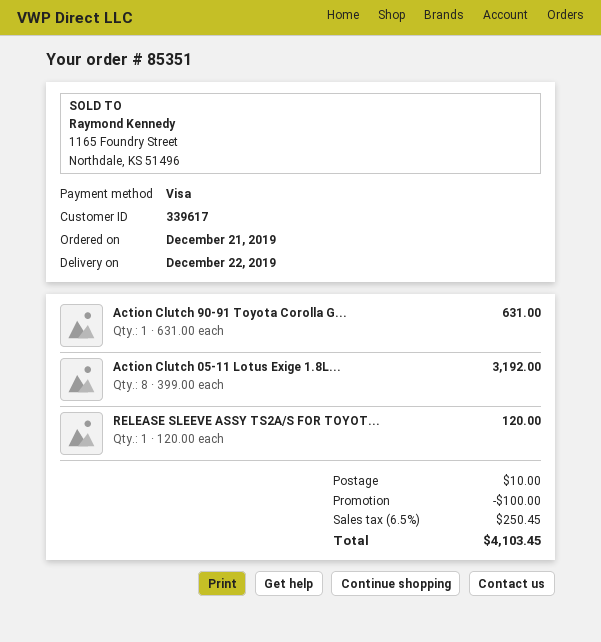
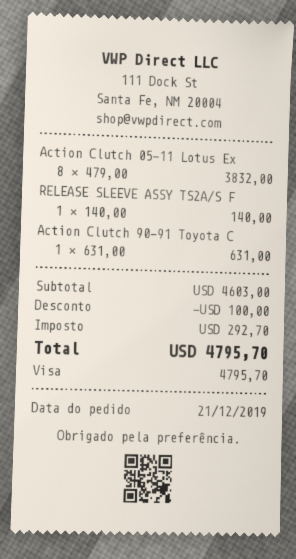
Action Clutch 05-11 Lotus Exige 1.8L...: 8 x 399.00 = 3192.00 -> 8 x 479.00 = 3832.00
RELEASE SLEEVE ASSY TS2A/S FOR TOYOT...: 1 x 120.00 = 120.00 -> 1 x 140.00 = 140.00
shipping: 10.00 -> none
tax: 250.45 -> 292.70
total: 4103.45 -> 4795.70

